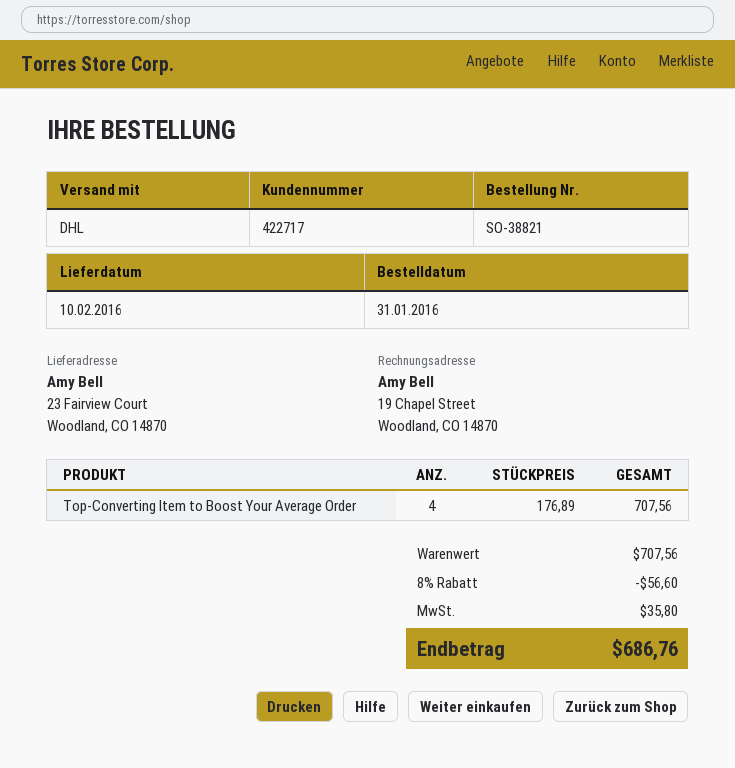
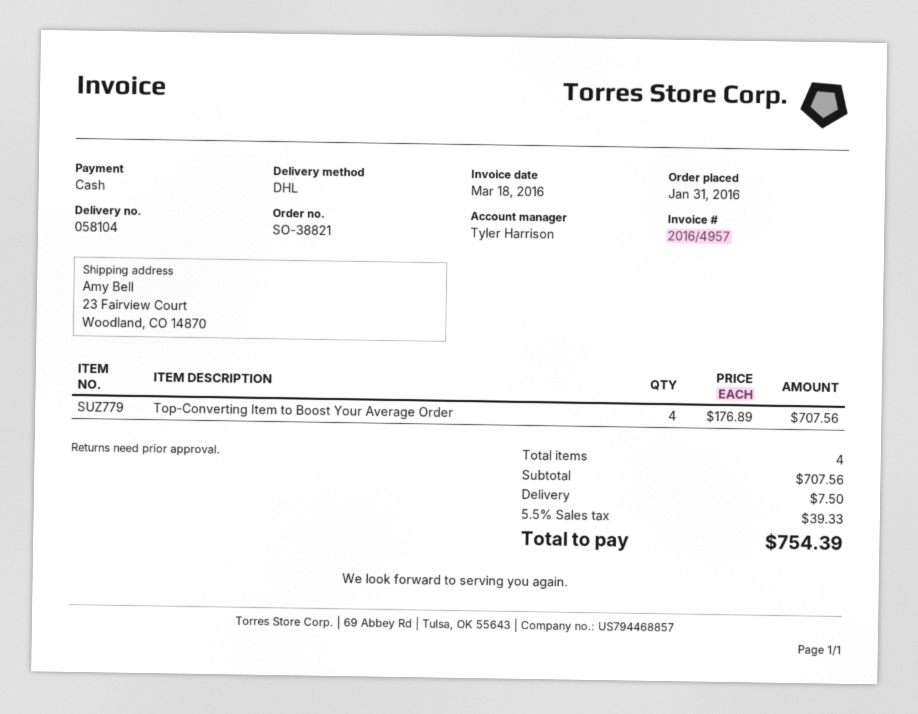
discount: 8% = 56.60 -> none
shipping: none -> 7.50
tax: 35.80 -> 39.33
total: 686.76 -> 754.39

